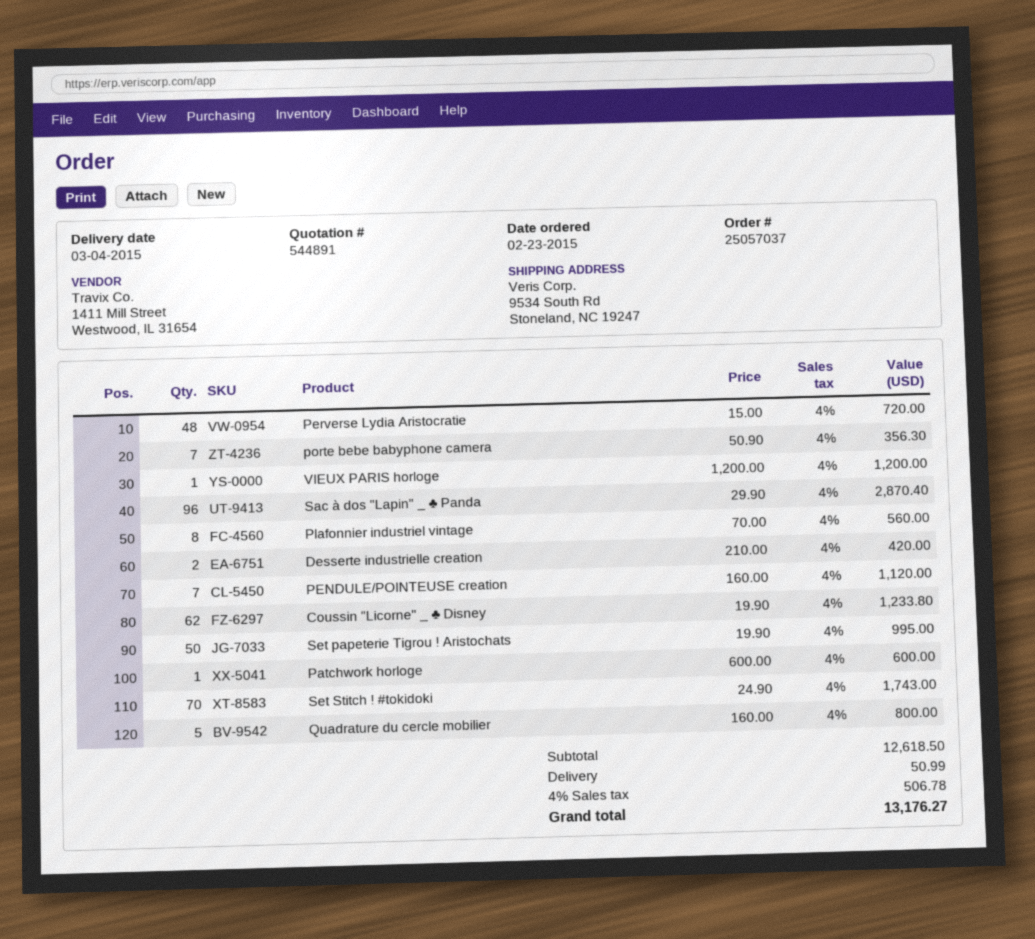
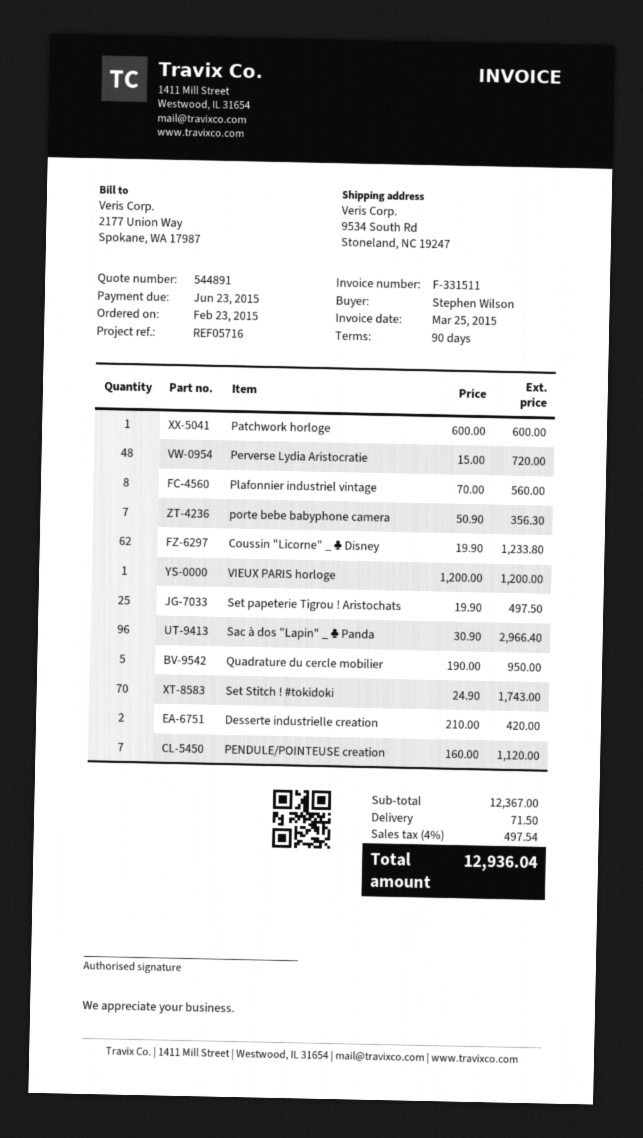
Sac à dos "Lapin" _ ♣ Panda: 96 x 29.90 = 2870.40 -> 96 x 30.90 = 2966.40
Set papeterie Tigrou ! Aristochats: 50 x 19.90 = 995.00 -> 25 x 19.90 = 497.50
Quadrature du cercle mobilier: 5 x 160.00 = 800.00 -> 5 x 190.00 = 950.00
subtotal: 12618.50 -> 12367.00
shipping: 50.99 -> 71.50
tax: 4% = 506.78 -> 4% = 497.54
total: 13176.27 -> 12936.04

